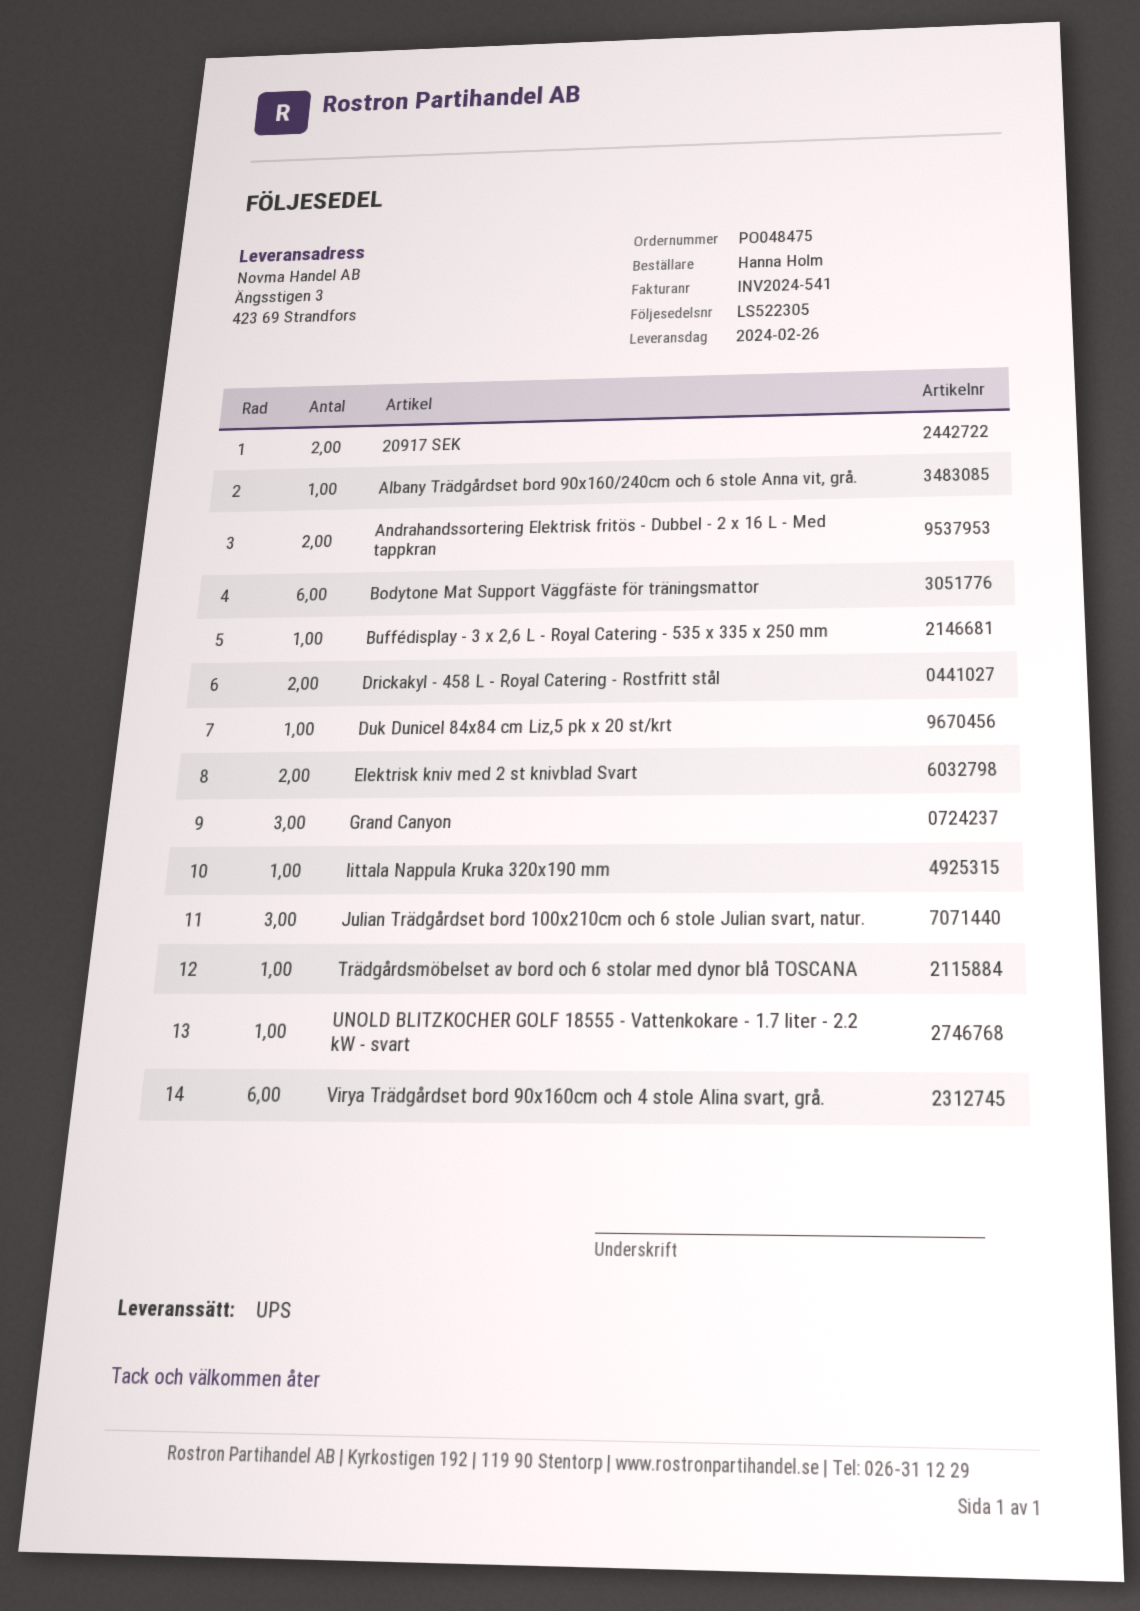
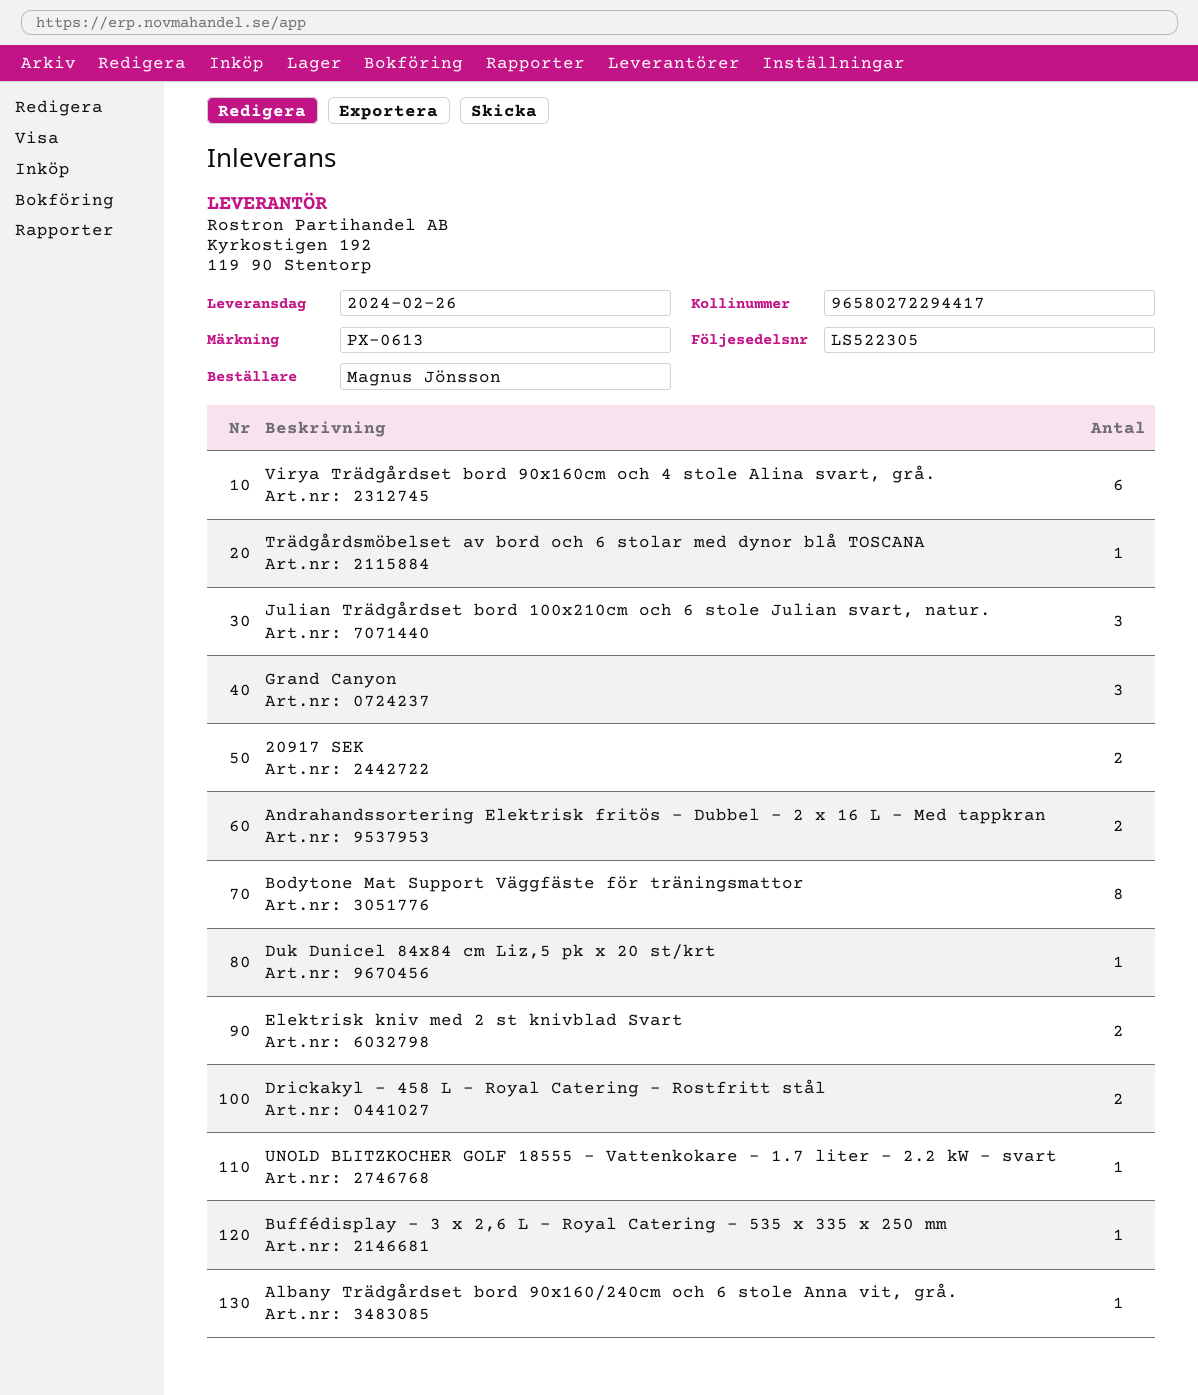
ordered by: Hanna Holm -> Magnus Jönsson
Bodytone Mat Support Väggfäste för träningsmattor: 6 -> 8
Iittala Nappula Kruka 320x190 mm: 1 -> none

